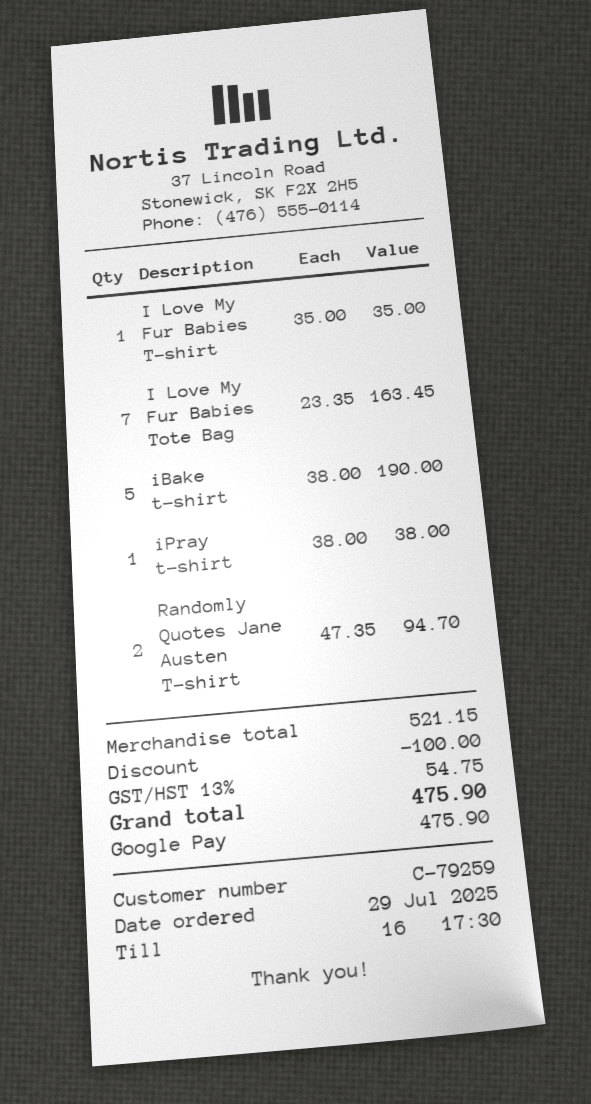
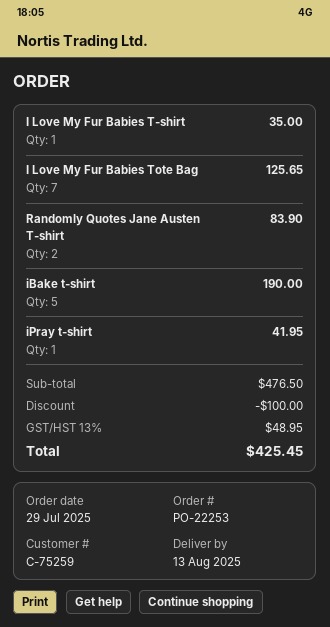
customer number: C-79259 -> C-75259
I Love My Fur Babies Tote Bag: 7 for 163.45 -> 7 for 125.65
iPray t-shirt: 1 for 38.00 -> 1 for 41.95
Randomly Quotes Jane Austen T-shirt: 2 for 94.70 -> 2 for 83.90
subtotal: 521.15 -> 476.50
tax: 13% = 54.75 -> 13% = 48.95
total: 475.90 -> 425.45

